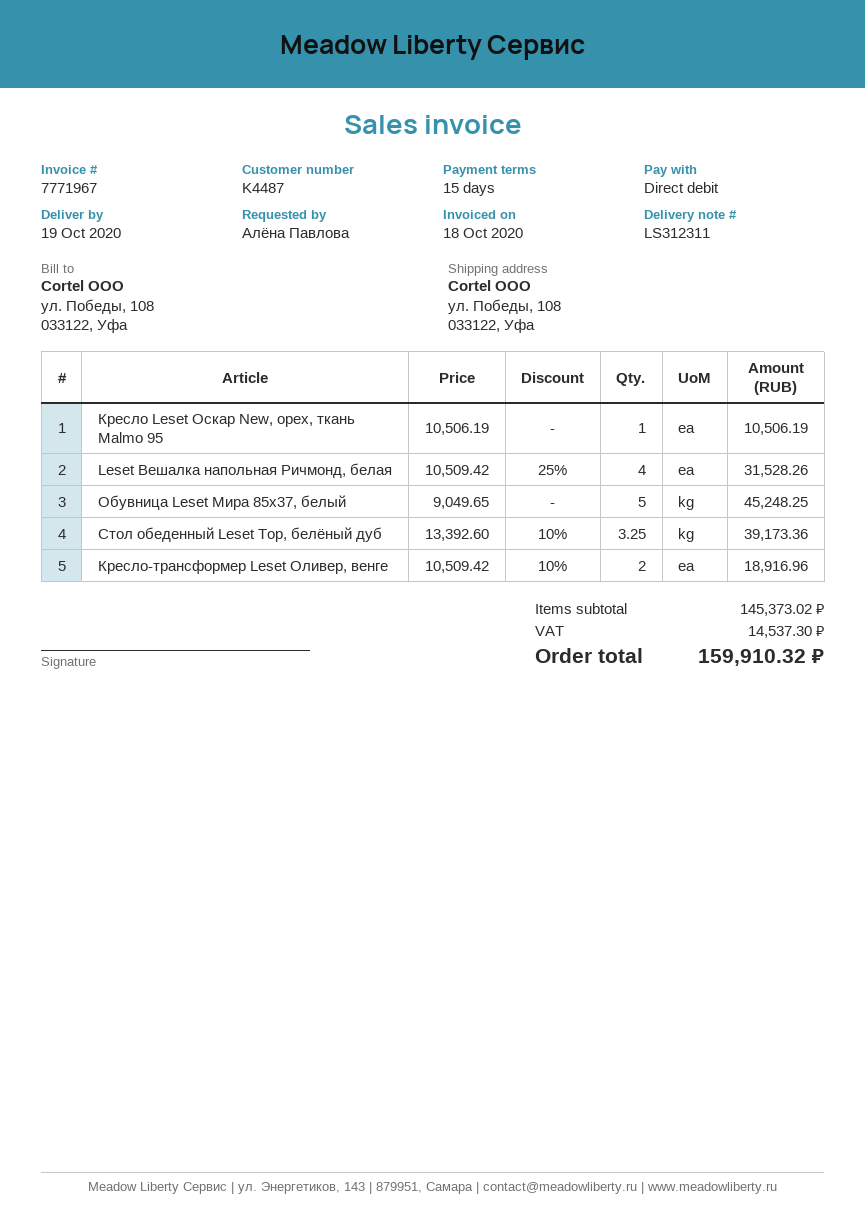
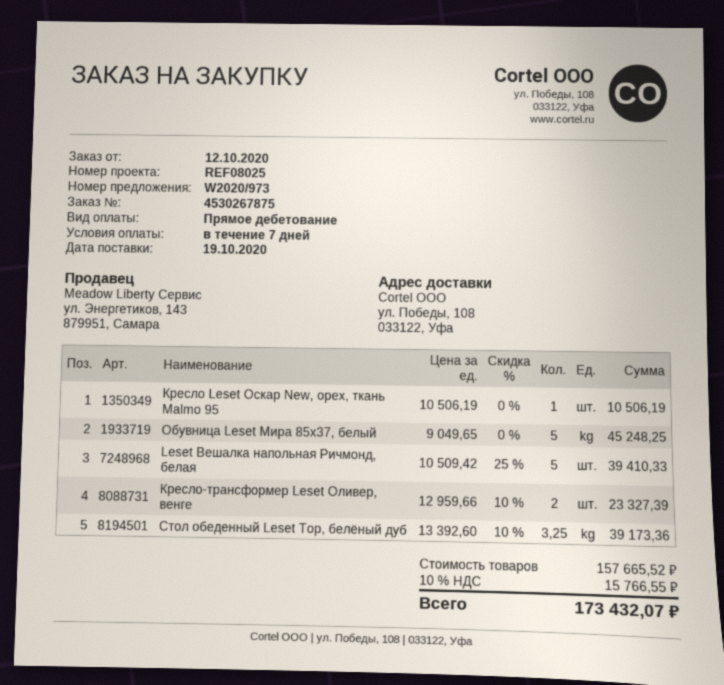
payment terms: 15 days -> 7 days
Leset Вешалка напольная Ричмонд, белая: 4 x 10509.42 - 25% = 31528.26 -> 5 x 10509.42 - 25% = 39410.33
Кресло-трансформер Leset Оливер, венге: 2 x 10509.42 - 10% = 18916.96 -> 2 x 12959.66 - 10% = 23327.39
subtotal: 145373.02 -> 157665.52
tax: 14537.30 -> 15766.55
total: 159910.32 -> 173432.07

